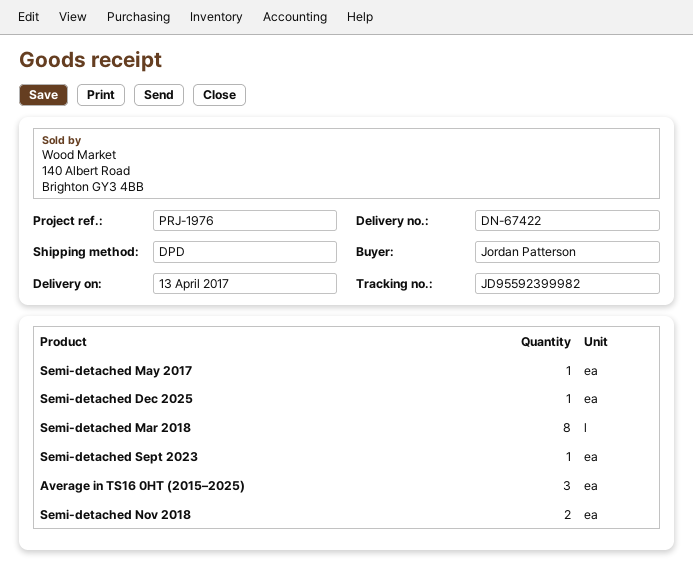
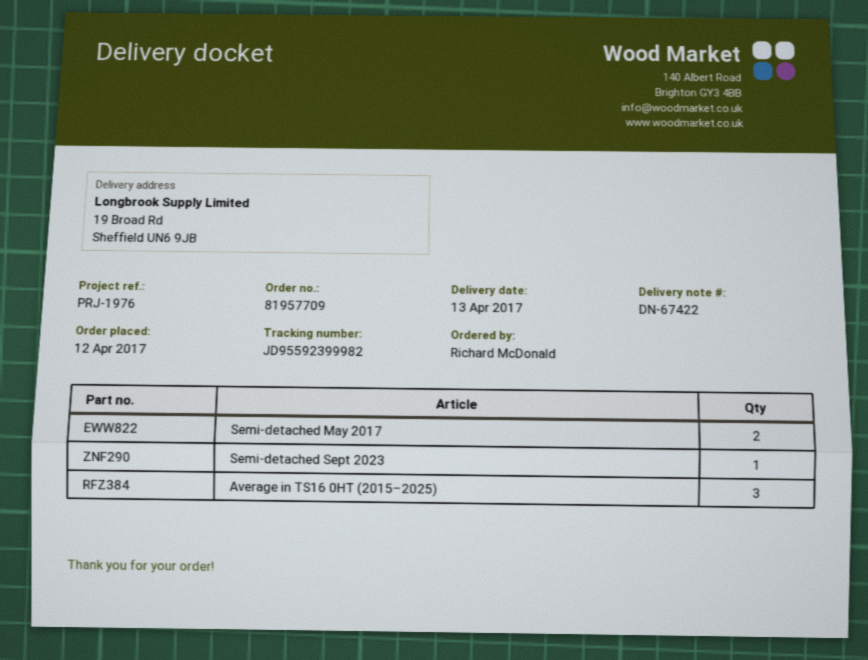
ordered by: Jordan Patterson -> Richard McDonald
Semi-detached May 2017: 1 -> 2
Semi-detached Dec 2025: 1 -> none
Semi-detached Mar 2018: 8 -> none
Semi-detached Nov 2018: 2 -> none

